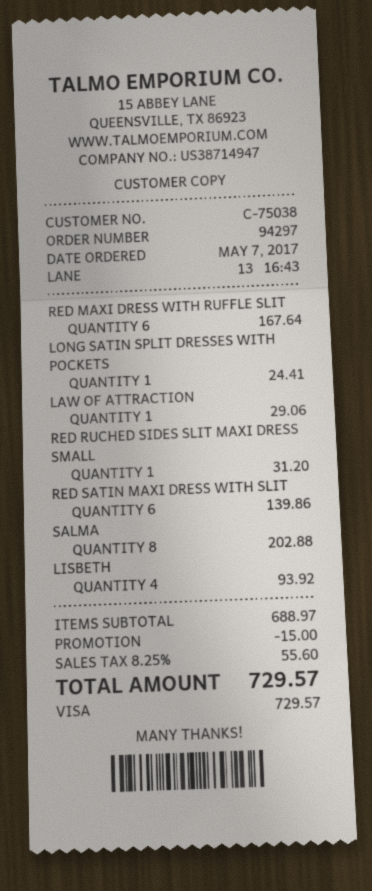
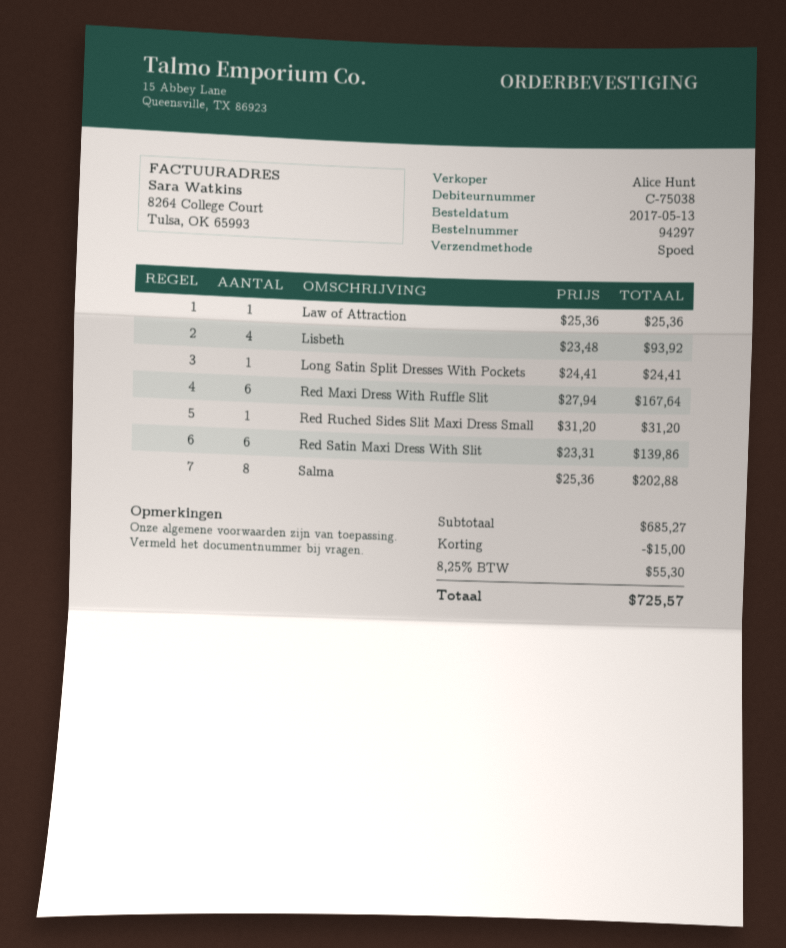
order date: 2017-05-07 -> 2017-05-13
LAW OF ATTRACTION: 1 for 29.06 -> 1 for 25.36
subtotal: 688.97 -> 685.27
tax: 8.25% = 55.60 -> 8.25% = 55.30
total: 729.57 -> 725.57

